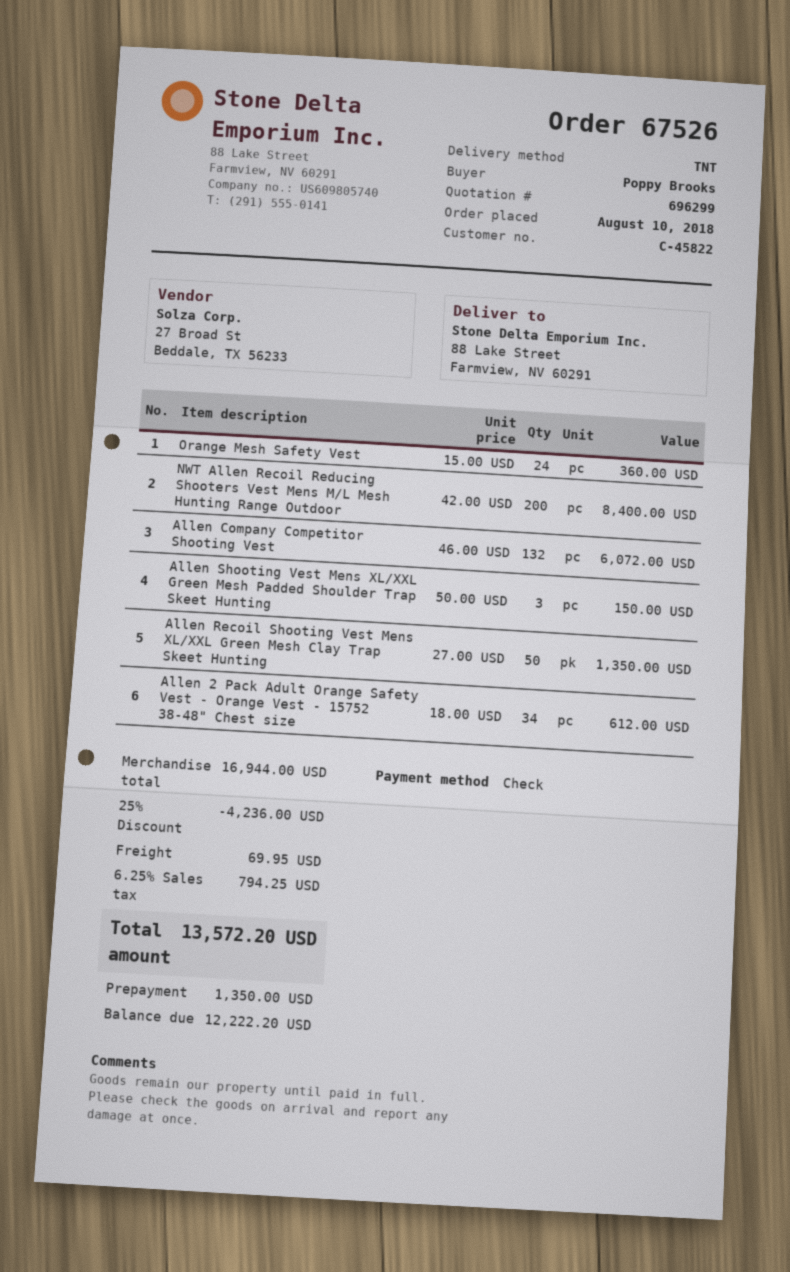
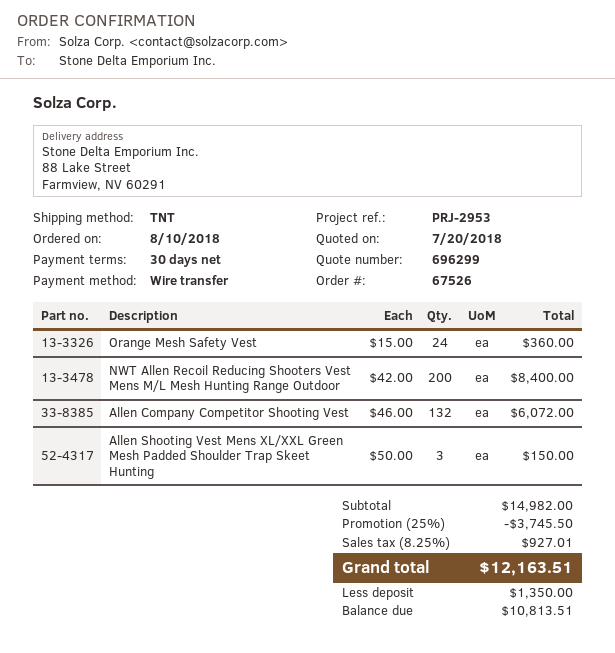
payment method: cheque -> bank transfer
Allen Recoil Shooting Vest Mens XL/XXL Green Mesh Clay Trap Skeet Hunting: 50 x 27.00 = 1350.00 -> none
Allen 2 Pack Adult Orange Safety Vest - Orange Vest - 15752 38-48" Chest size: 34 x 18.00 = 612.00 -> none
subtotal: 16944.00 -> 14982.00
discount: 25% = 4236.00 -> 25% = 3745.50
shipping: 69.95 -> none
tax: 6.25% = 794.25 -> 8.25% = 927.01
total: 13572.20 -> 12163.51
balance: 12222.20 -> 10813.51

